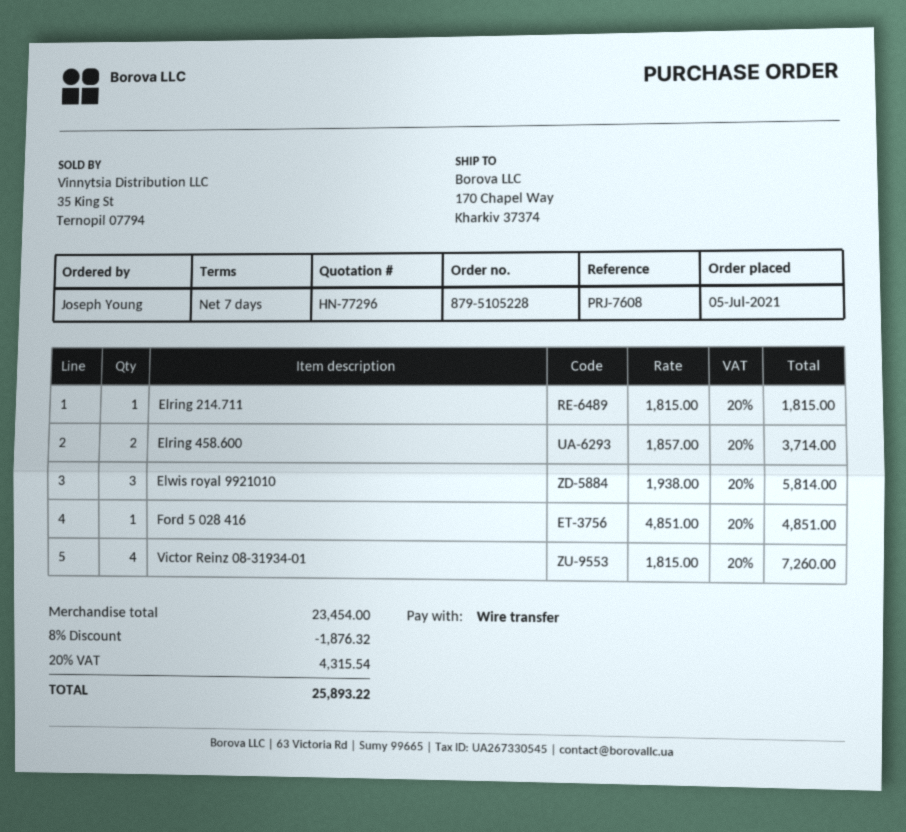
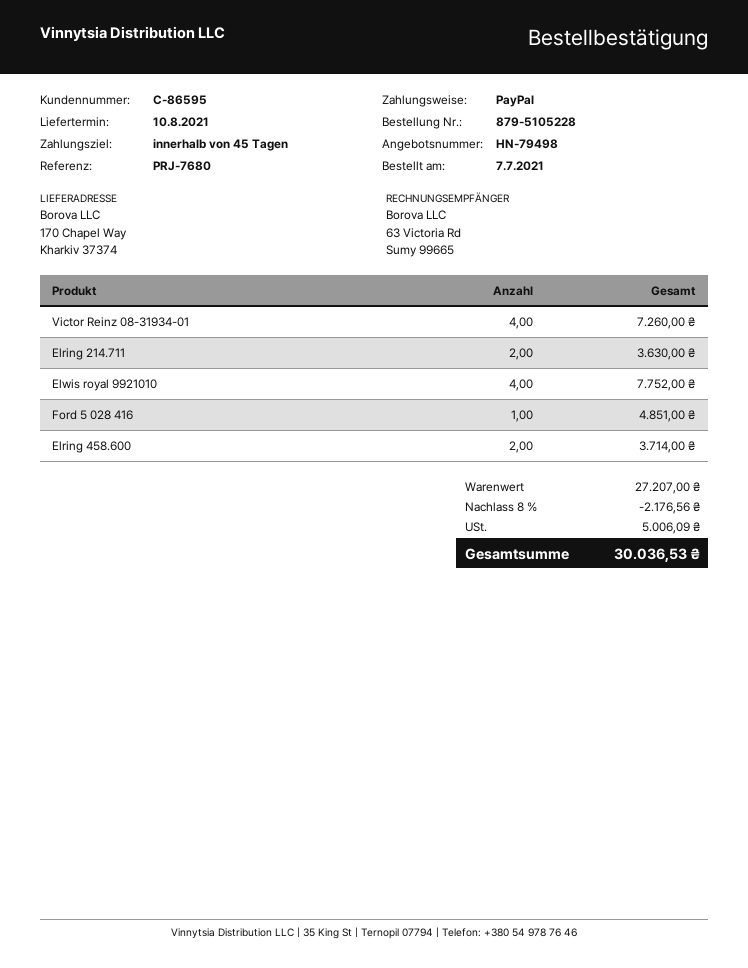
quote number: HN-77296 -> HN-79498
order date: 2021-07-05 -> 2021-07-07
payment terms: 7 days -> 45 days
reference: PRJ-7608 -> PRJ-7680
payment method: bank transfer -> PayPal
Elring 214.711: 1 for 1815.00 -> 2 for 3630.00
Elwis royal 9921010: 3 for 5814.00 -> 4 for 7752.00
subtotal: 23454.00 -> 27207.00
discount: 8% = 1876.32 -> 8% = 2176.56
tax: 4315.54 -> 5006.09
total: 25893.22 -> 30036.53

